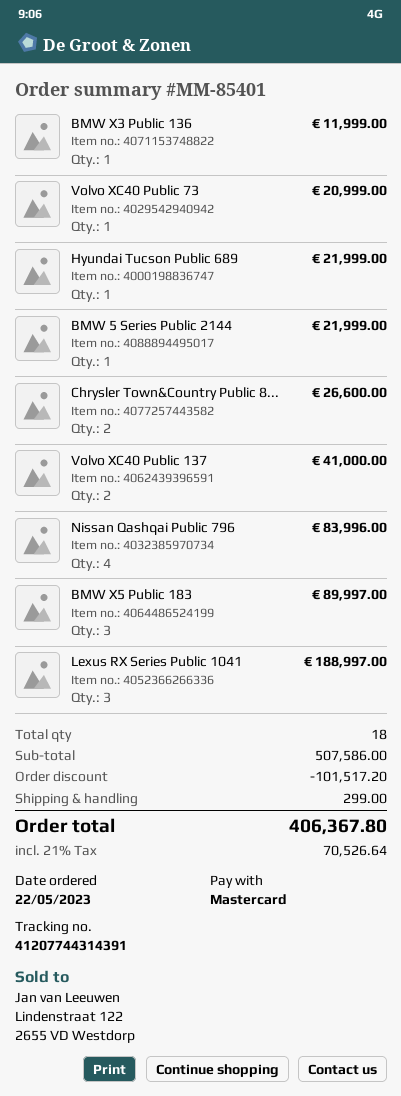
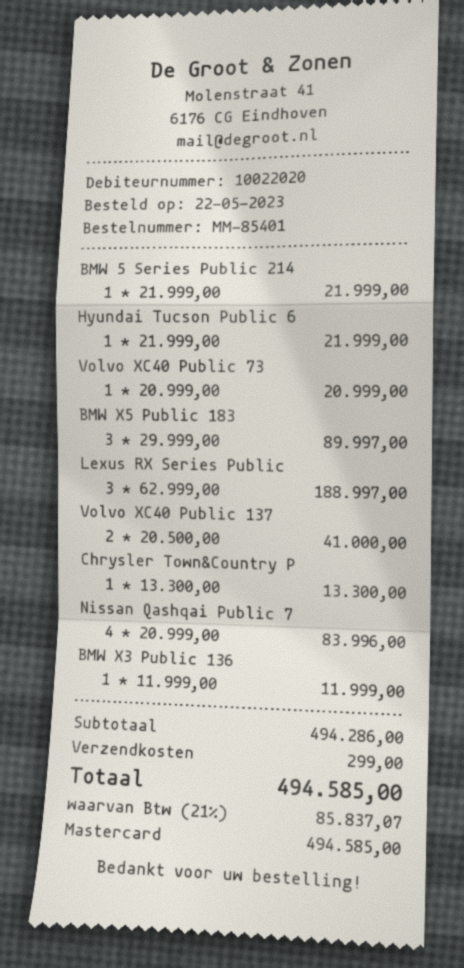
Chrysler Town&Country Public 8...: 2 for 26600.00 -> 1 for 13300.00
subtotal: 507586.00 -> 494286.00
discount: 101517.20 -> none
tax: 21% = 70526.64 -> 21% = 85837.07
total: 406367.80 -> 494585.00

